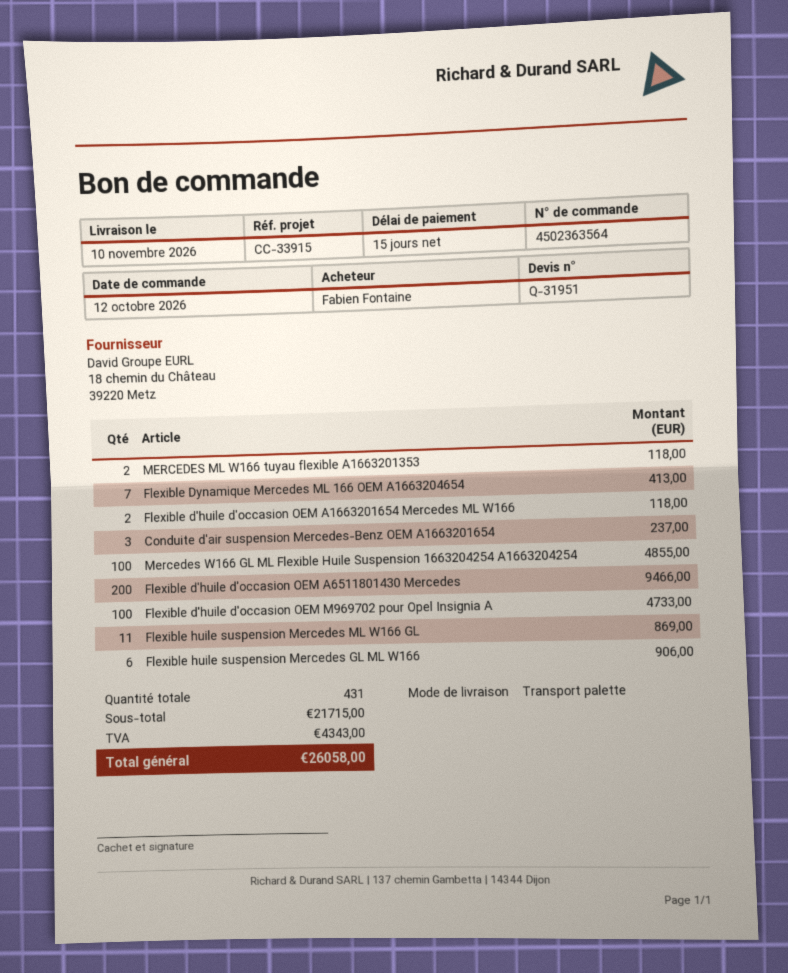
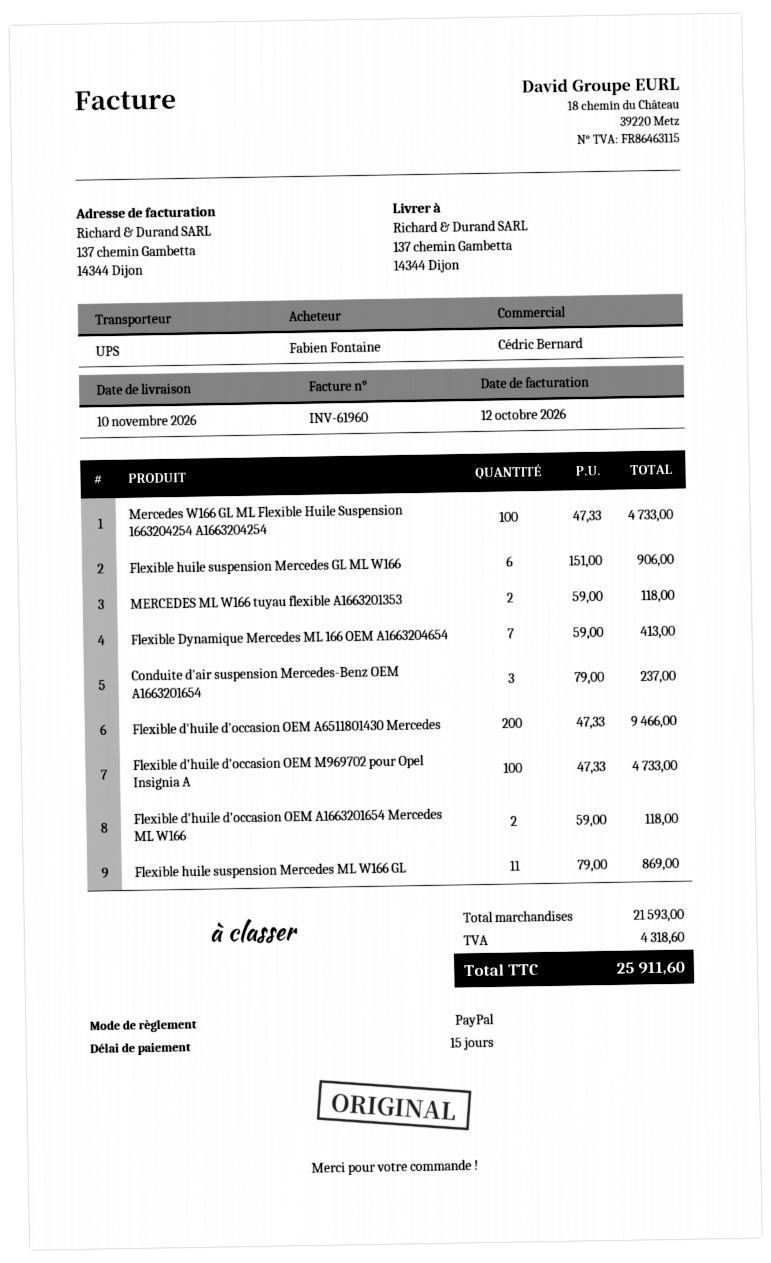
shipping method: pallet freight -> UPS
Mercedes W166 GL ML Flexible Huile Suspension 1663204254 A1663204254: 100 for 4855.00 -> 100 for 4733.00
subtotal: 21715.00 -> 21593.00
tax: 4343.00 -> 4318.60
total: 26058.00 -> 25911.60

